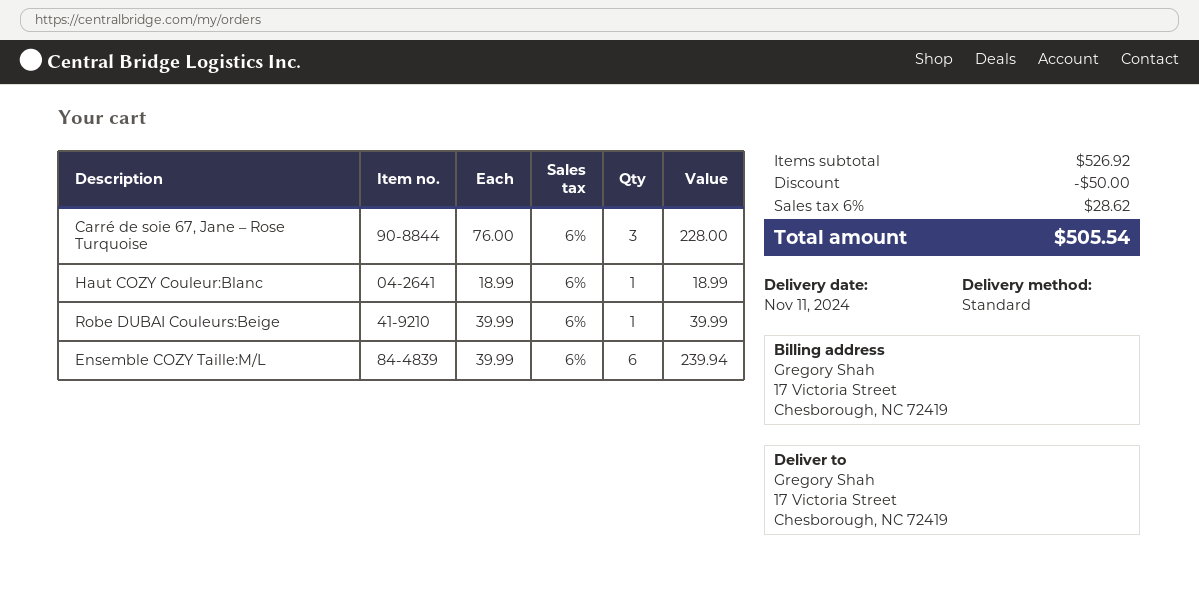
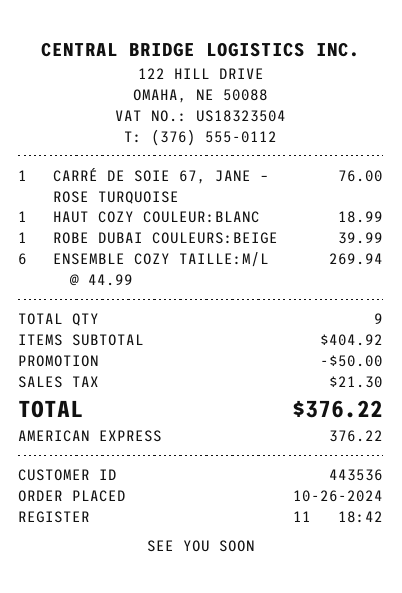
Carré de soie 67, Jane – Rose Turquoise: 3 x 76.00 = 228.00 -> 1 x 76.00 = 76.00
Ensemble COZY Taille:M/L: 6 x 39.99 = 239.94 -> 6 x 44.99 = 269.94
subtotal: 526.92 -> 404.92
tax: 28.62 -> 21.30
total: 505.54 -> 376.22

